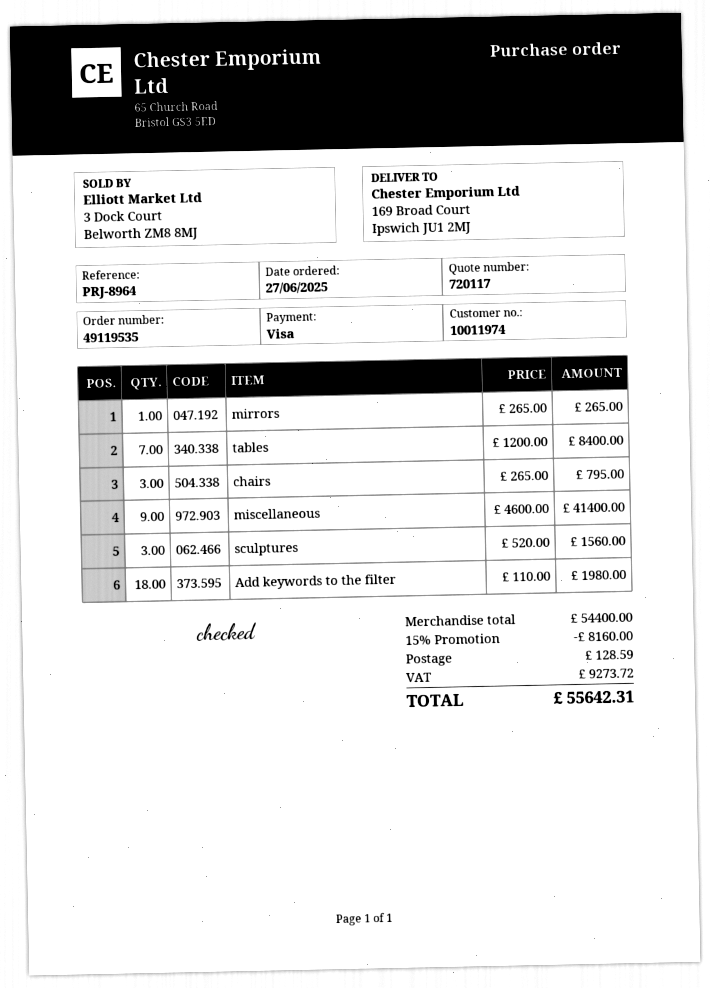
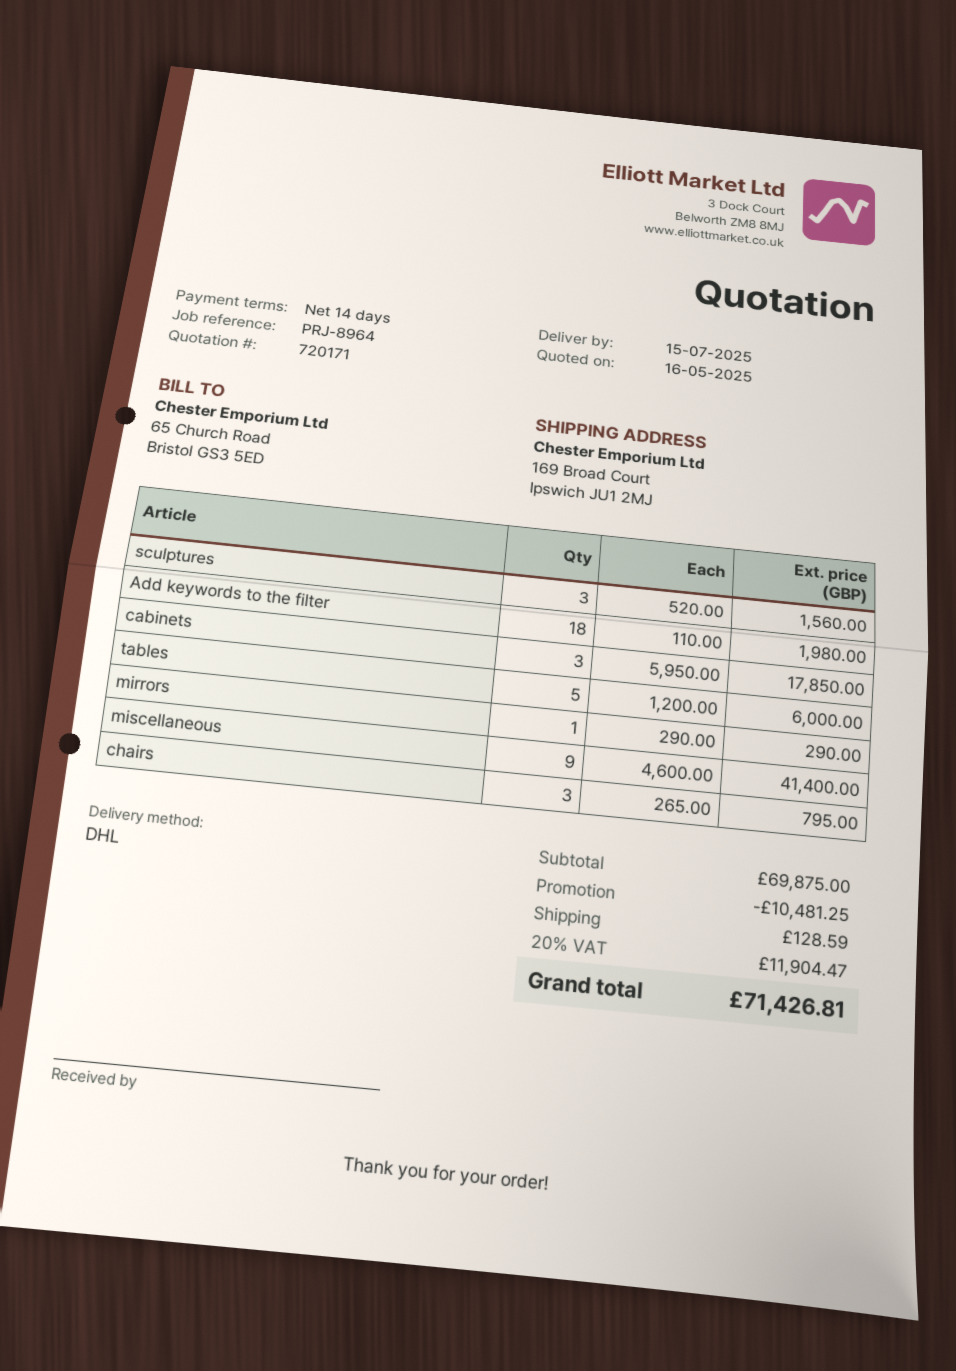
quote number: 720117 -> 720171
mirrors: 1 x 265.00 = 265.00 -> 1 x 290.00 = 290.00
tables: 7 x 1200.00 = 8400.00 -> 5 x 1200.00 = 6000.00
cabinets: none -> 3 x 5950.00 = 17850.00
subtotal: 54400.00 -> 69875.00
discount: 8160.00 -> 10481.25
tax: 9273.72 -> 11904.47
total: 55642.31 -> 71426.81

